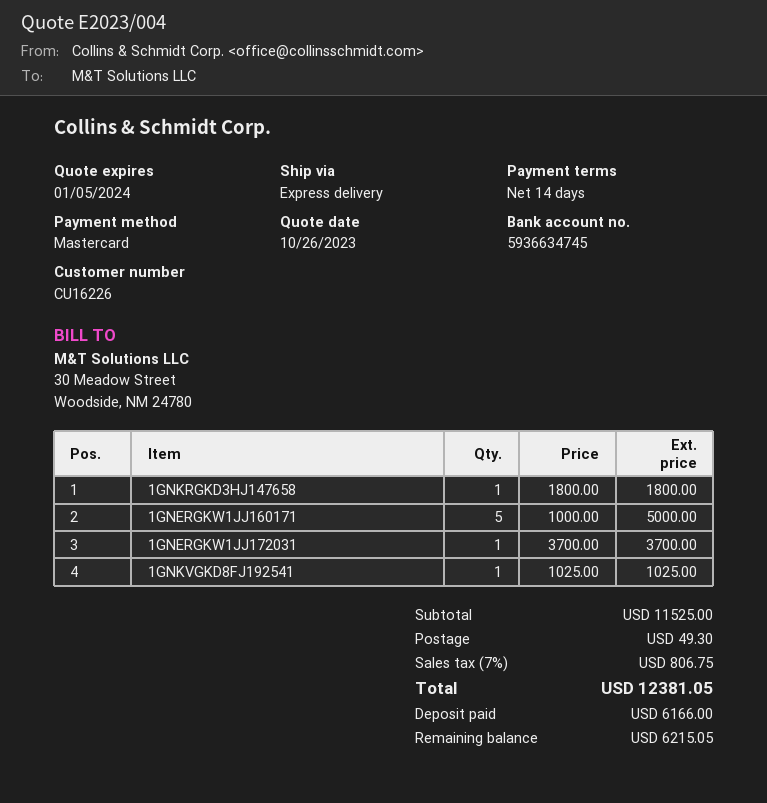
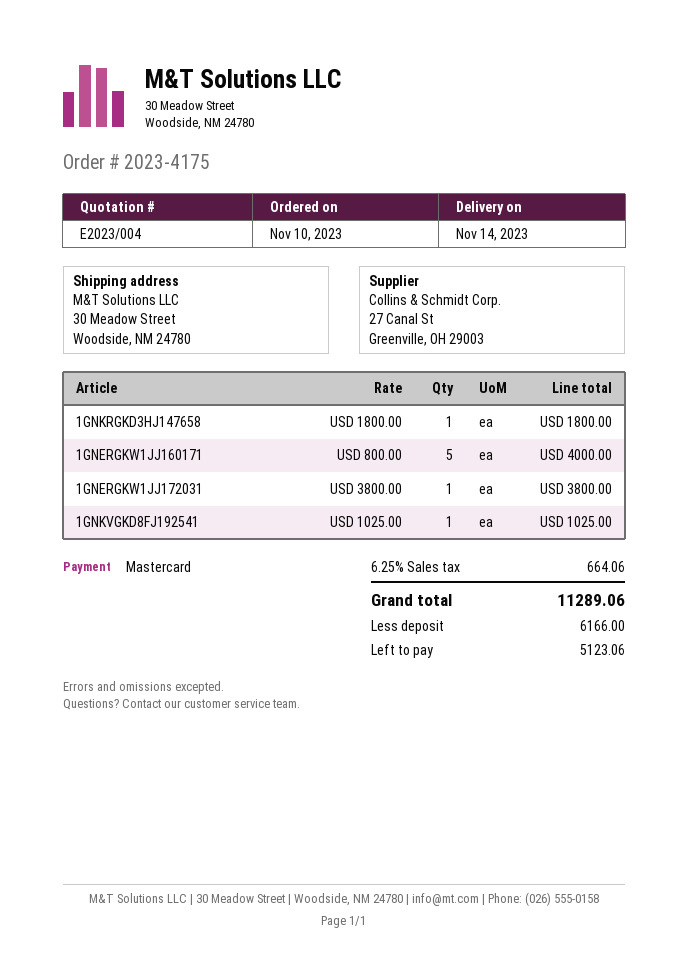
1GNERGKW1JJ160171: 5 x 1000.00 = 5000.00 -> 5 x 800.00 = 4000.00
1GNERGKW1JJ172031: 1 x 3700.00 = 3700.00 -> 1 x 3800.00 = 3800.00
shipping: 49.30 -> none
tax: 7% = 806.75 -> 6.25% = 664.06
total: 12381.05 -> 11289.06
balance: 6215.05 -> 5123.06

